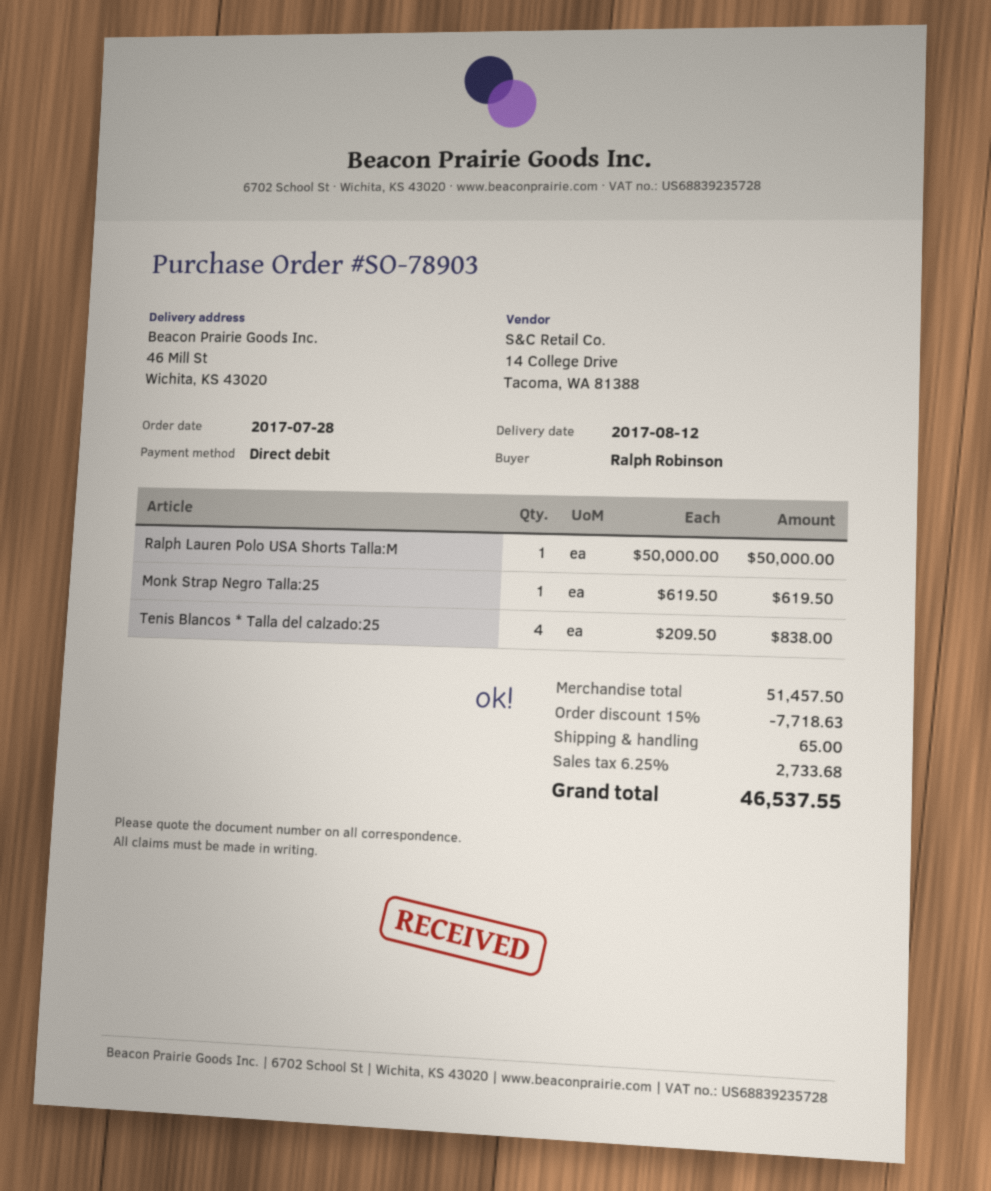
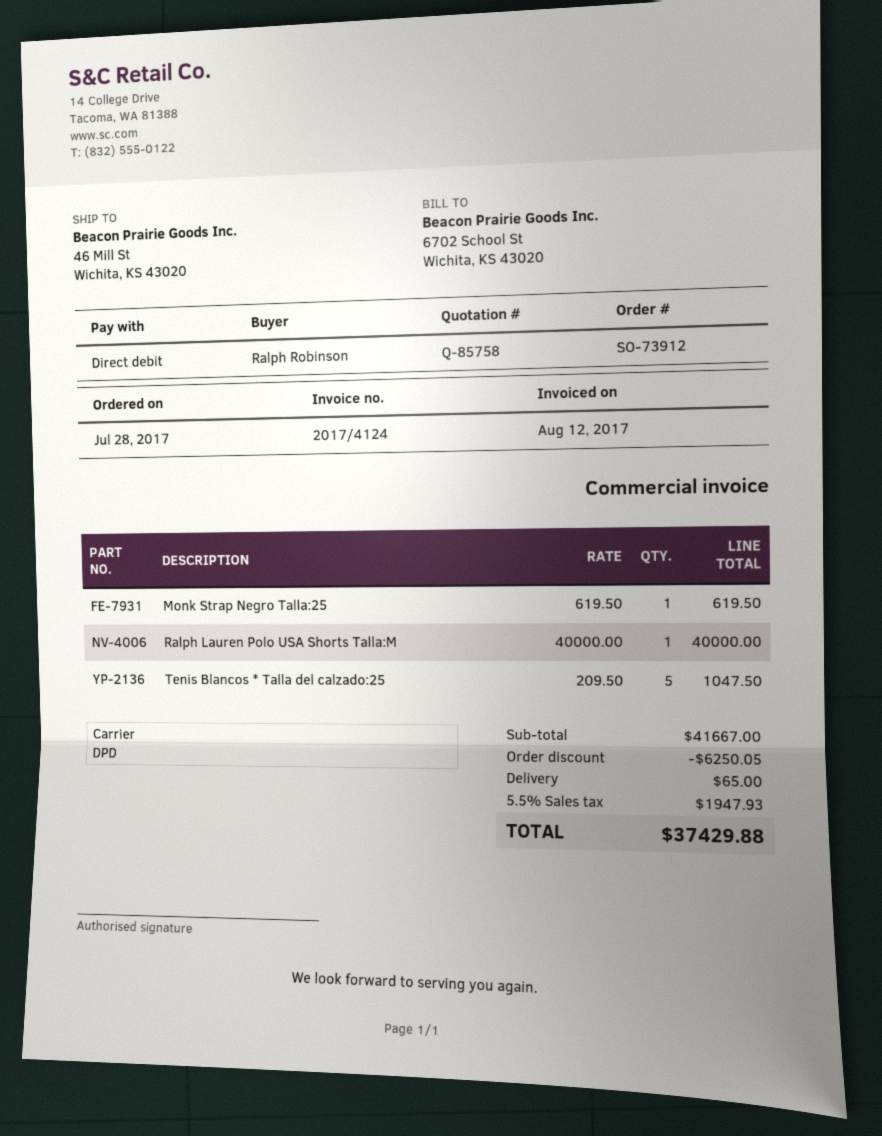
order number: SO-78903 -> SO-73912
Ralph Lauren Polo USA Shorts Talla:M: 1 x 50000.00 = 50000.00 -> 1 x 40000.00 = 40000.00
Tenis Blancos * Talla del calzado:25: 4 x 209.50 = 838.00 -> 5 x 209.50 = 1047.50
subtotal: 51457.50 -> 41667.00
discount: 7718.63 -> 6250.05
tax: 6.25% = 2733.68 -> 5.5% = 1947.93
total: 46537.55 -> 37429.88

